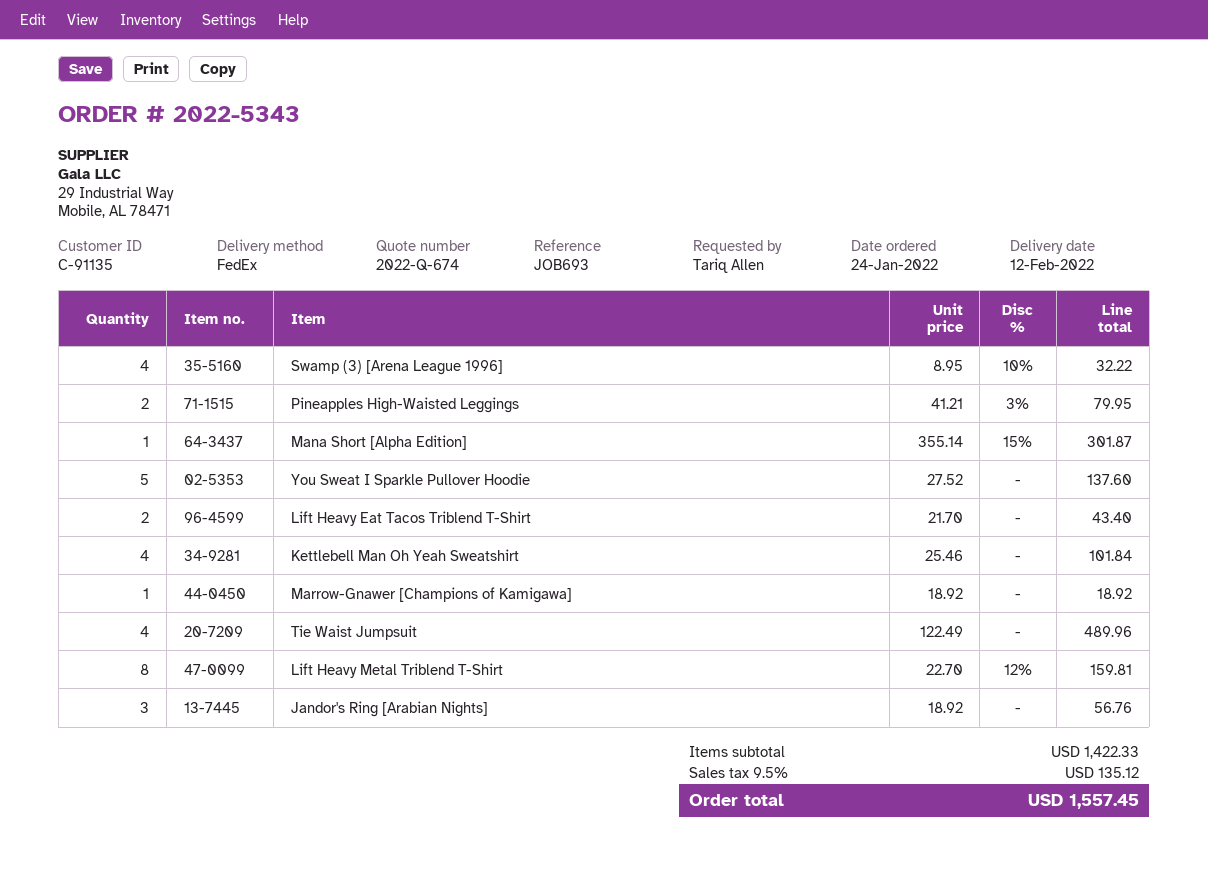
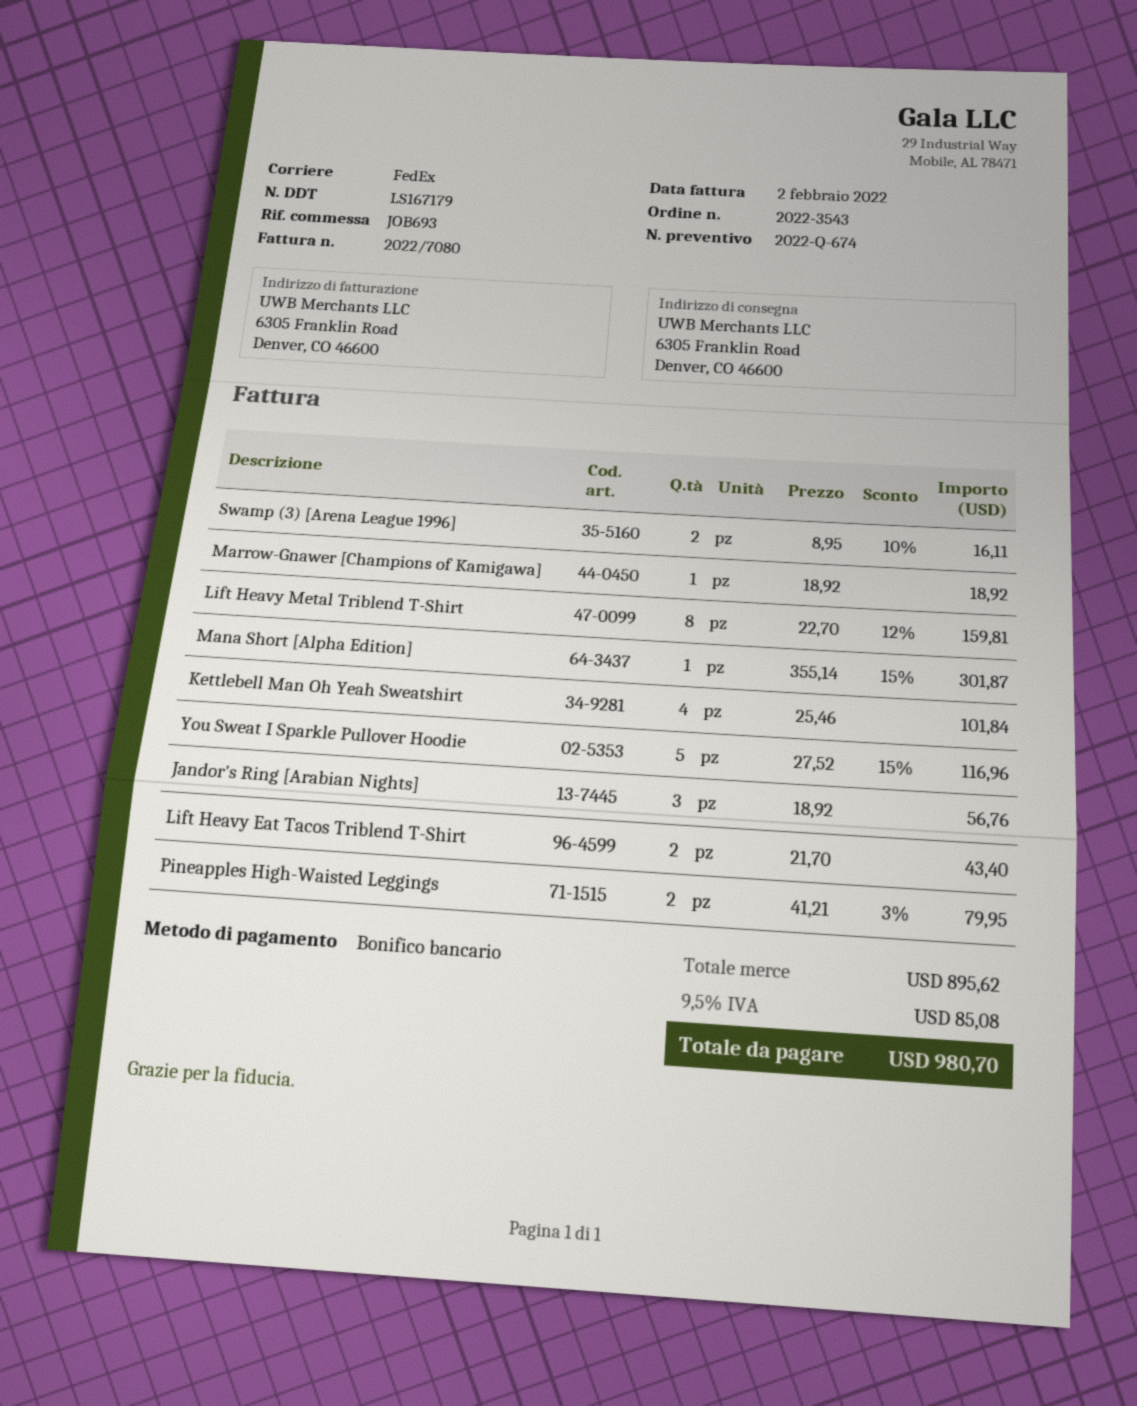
order number: 2022-5343 -> 2022-3543
Swamp (3) [Arena League 1996]: 4 x 8.95 - 10% = 32.22 -> 2 x 8.95 - 10% = 16.11
You Sweat I Sparkle Pullover Hoodie: 5 x 27.52 = 137.60 -> 5 x 27.52 - 15% = 116.96
Tie Waist Jumpsuit: 4 x 122.49 = 489.96 -> none
subtotal: 1422.33 -> 895.62
tax: 9.5% = 135.12 -> 9.5% = 85.08
total: 1557.45 -> 980.70

